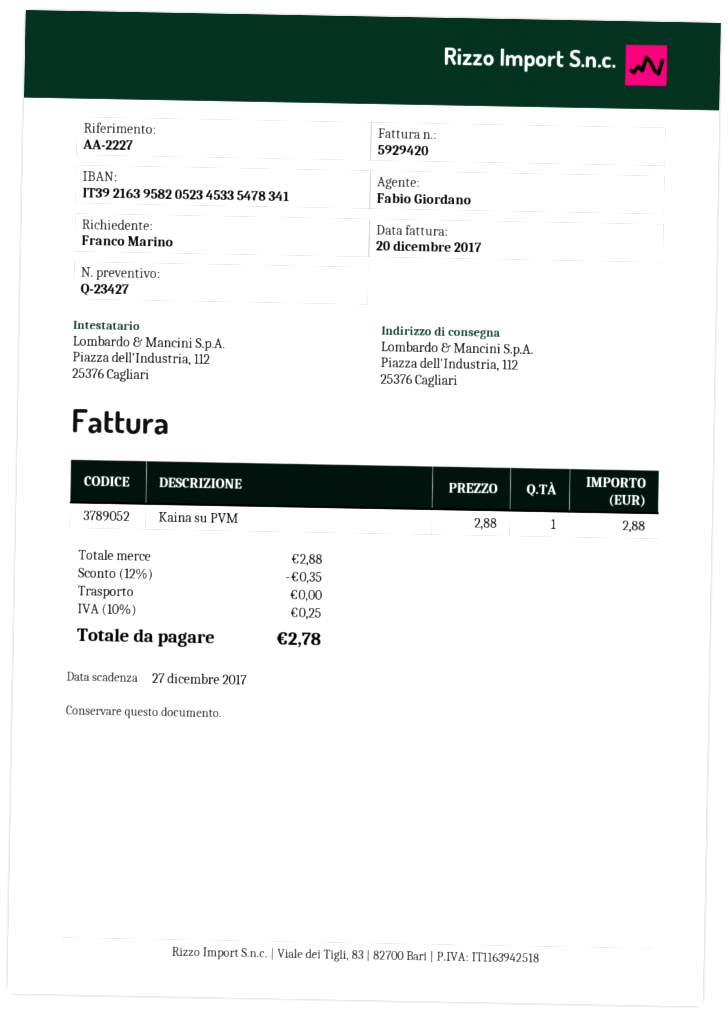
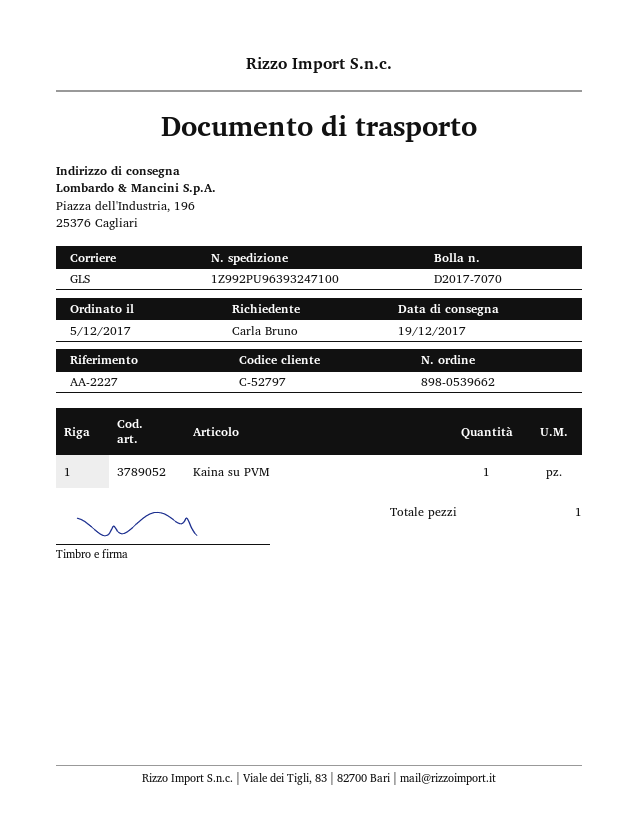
ordered by: Franco Marino -> Carla Bruno
ship to: Piazza dell'Industria, 112, 25376 Cagliari -> Piazza dell'Industria, 196, 25376 Cagliari

